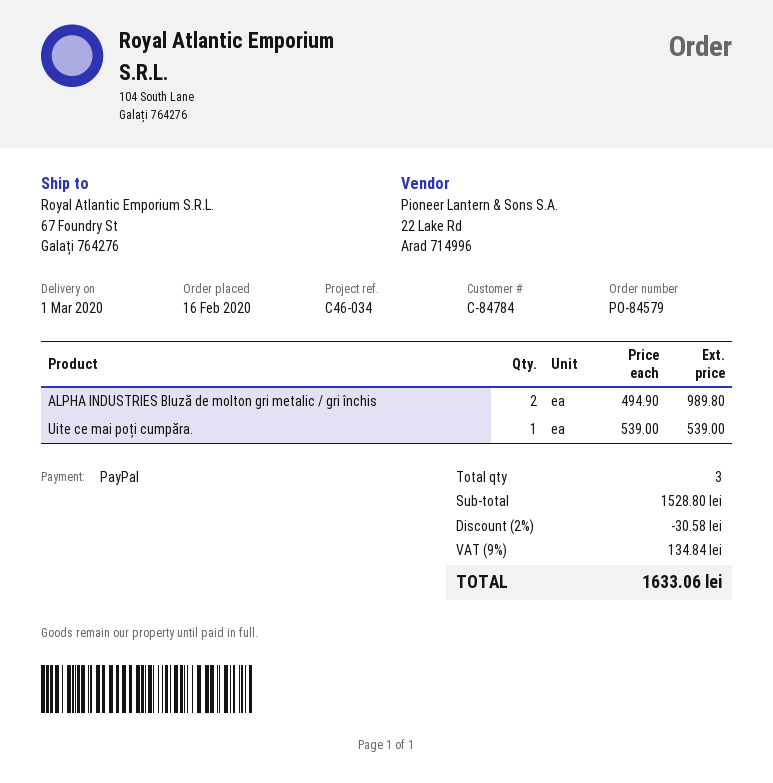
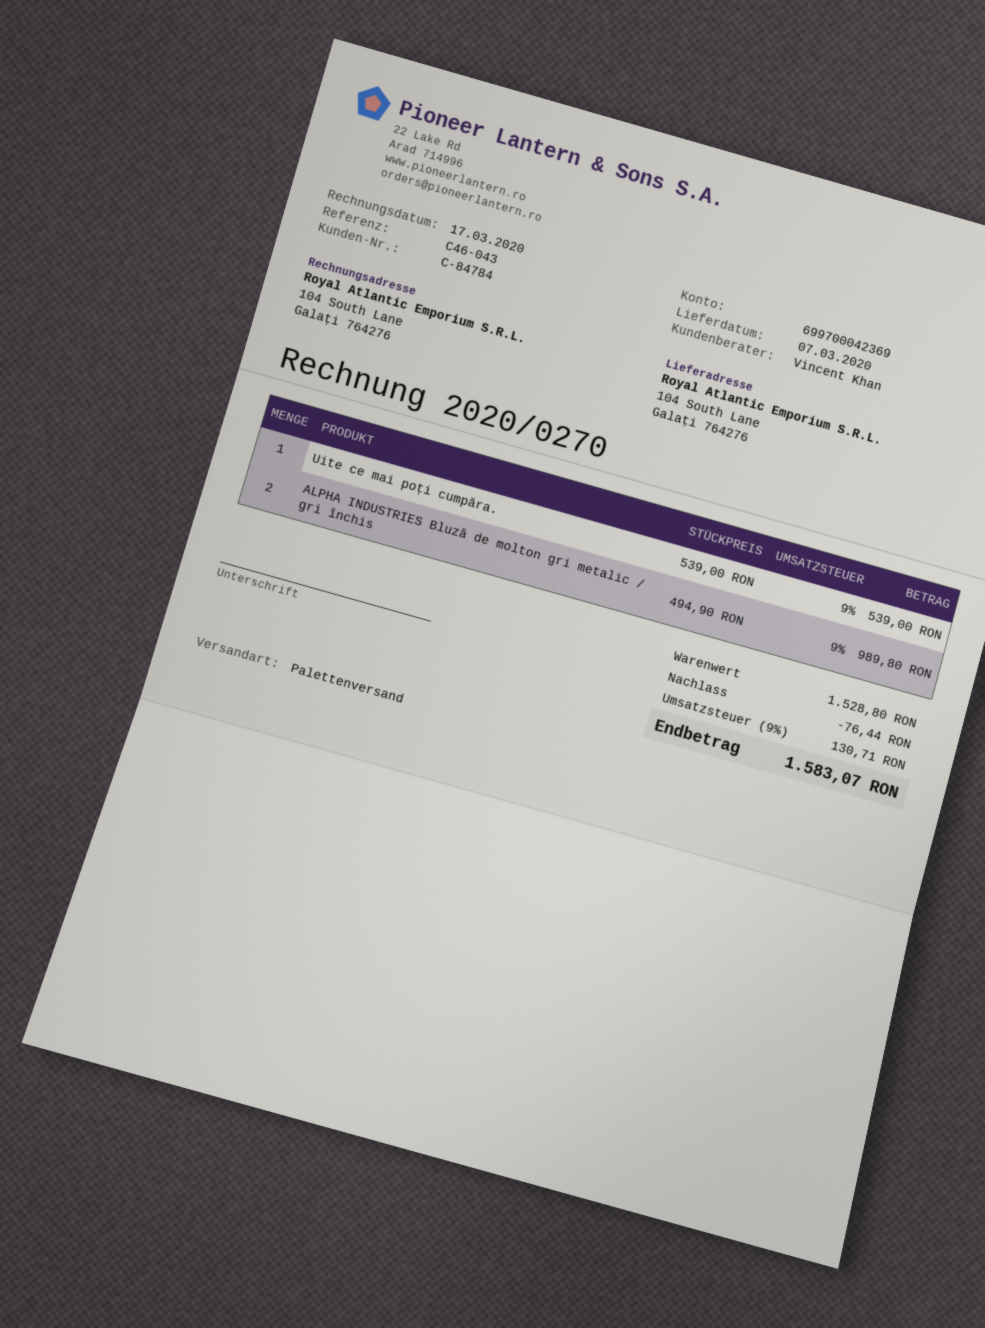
delivery date: 2020-03-01 -> 2020-03-07
reference: C46-034 -> C46-043
ship to: 67 Foundry St, Galați 764276 -> 104 South Lane, Galați 764276
discount: 30.58 -> 76.44
tax: 9% = 134.84 -> 9% = 130.71
total: 1633.06 -> 1583.07

